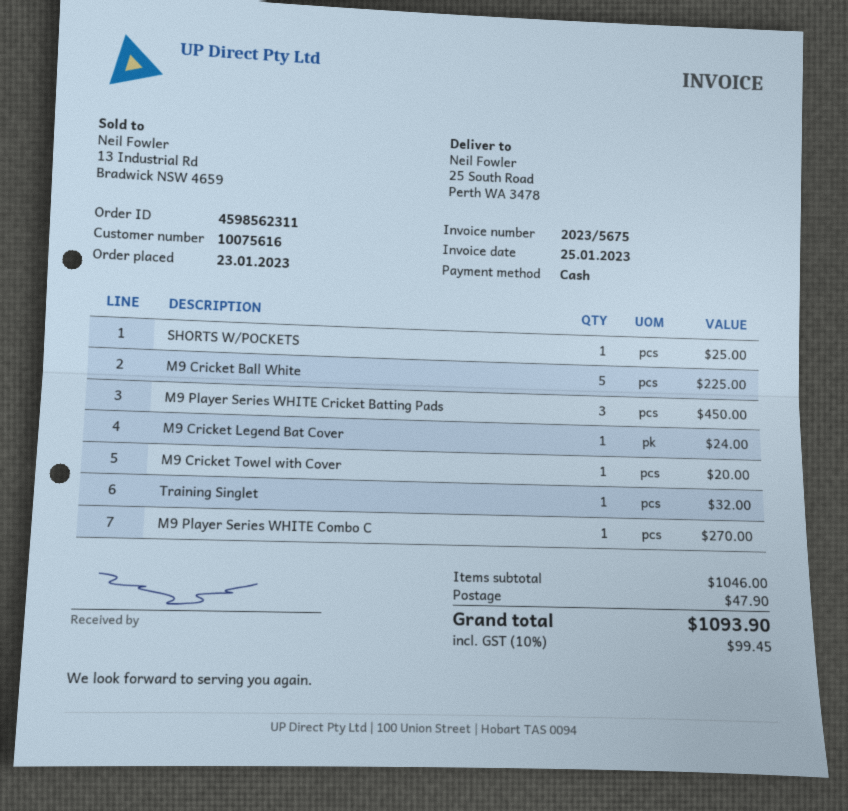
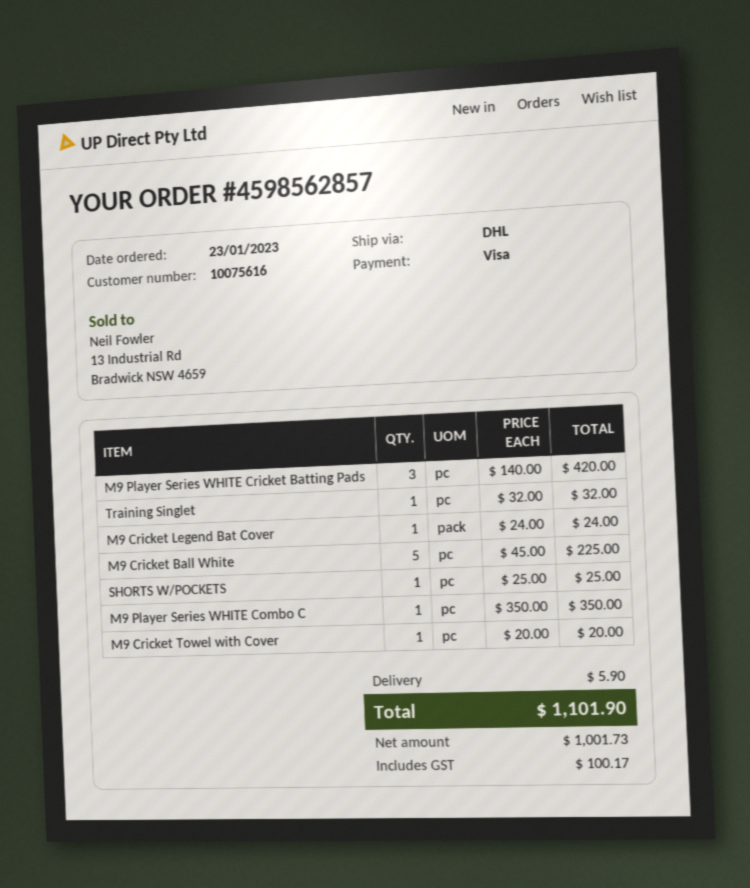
order number: 4598562311 -> 4598562857
payment method: cash -> Visa
M9 Player Series WHITE Cricket Batting Pads: 3 for 450.00 -> 3 for 420.00
M9 Player Series WHITE Combo C: 1 for 270.00 -> 1 for 350.00
shipping: 47.90 -> 5.90
tax: 99.45 -> 100.17
total: 1093.90 -> 1101.90

